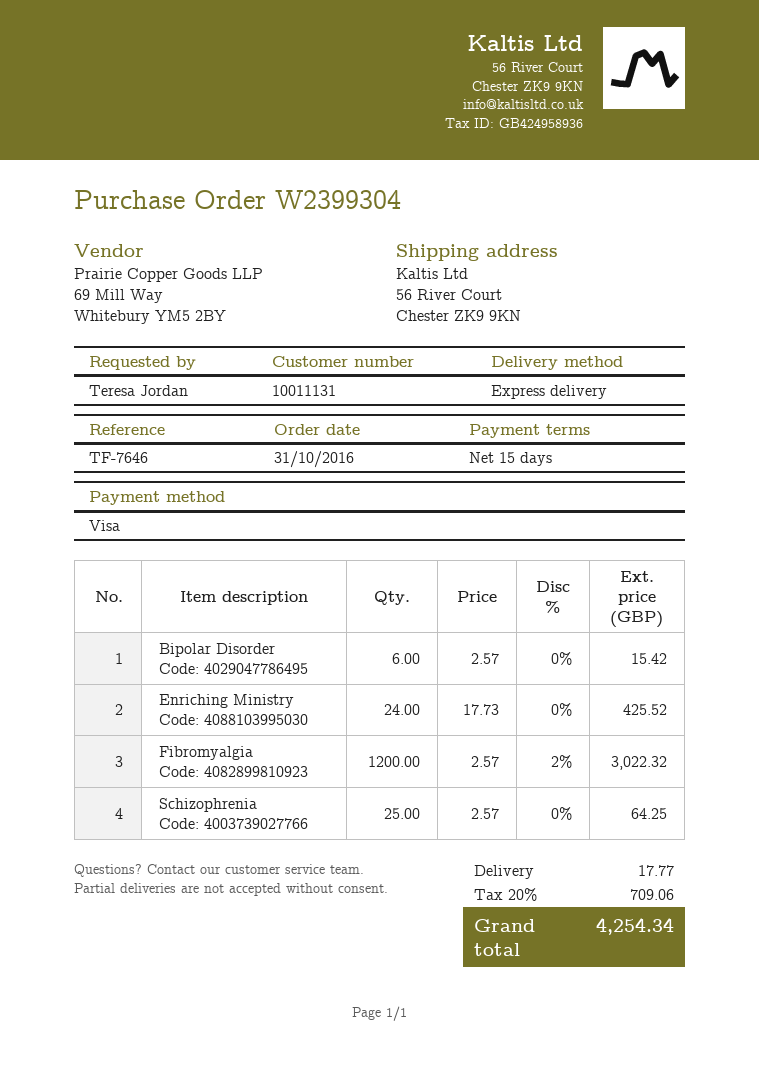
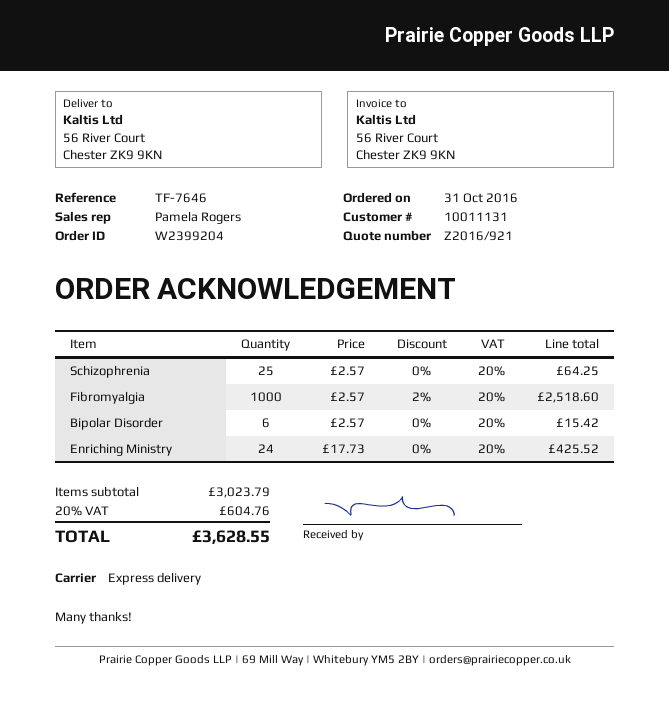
order number: W2399304 -> W2399204
Fibromyalgia: 1200 x 2.57 - 2% = 3022.32 -> 1000 x 2.57 - 2% = 2518.60
shipping: 17.77 -> none
tax: 20% = 709.06 -> 20% = 604.76
total: 4254.34 -> 3628.55

